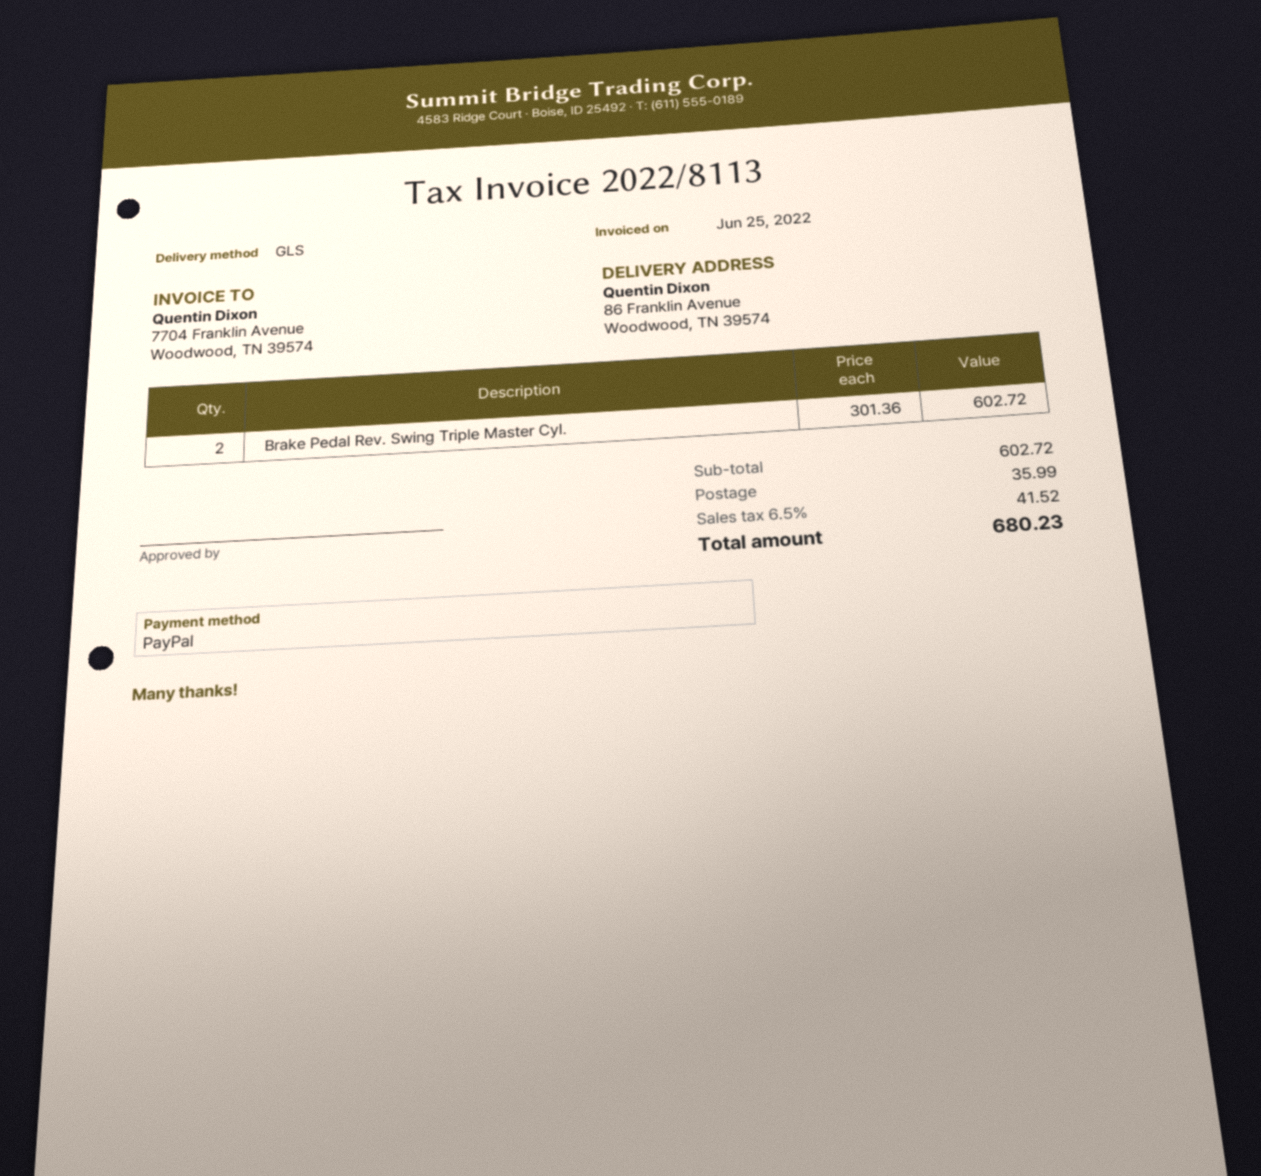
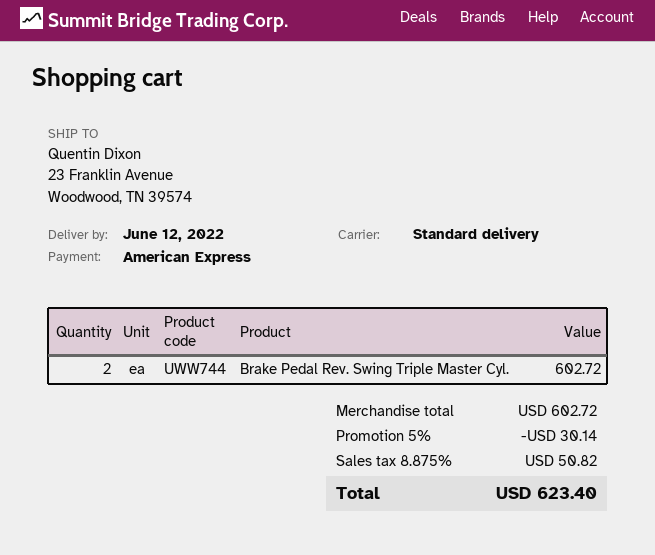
payment method: PayPal -> American Express
shipping method: GLS -> standard
ship to: 86 Franklin Avenue, Woodwood, TN 39574 -> 23 Franklin Avenue, Woodwood, TN 39574
discount: none -> 5% = 30.14
shipping: 35.99 -> none
tax: 6.5% = 41.52 -> 8.875% = 50.82
total: 680.23 -> 623.40

